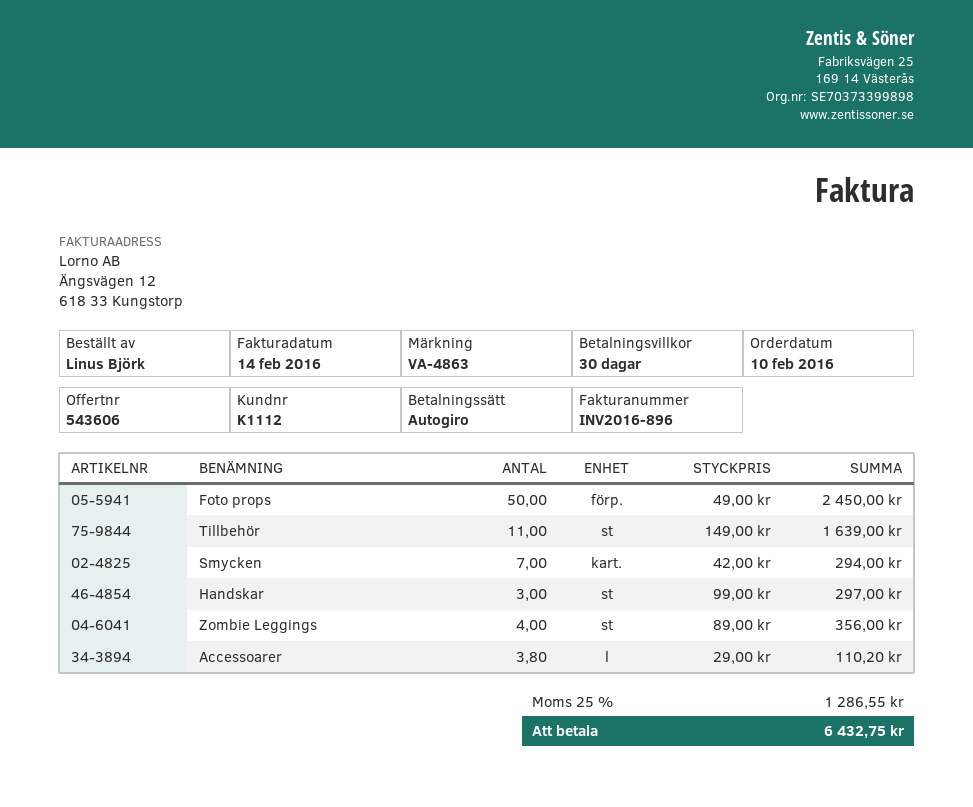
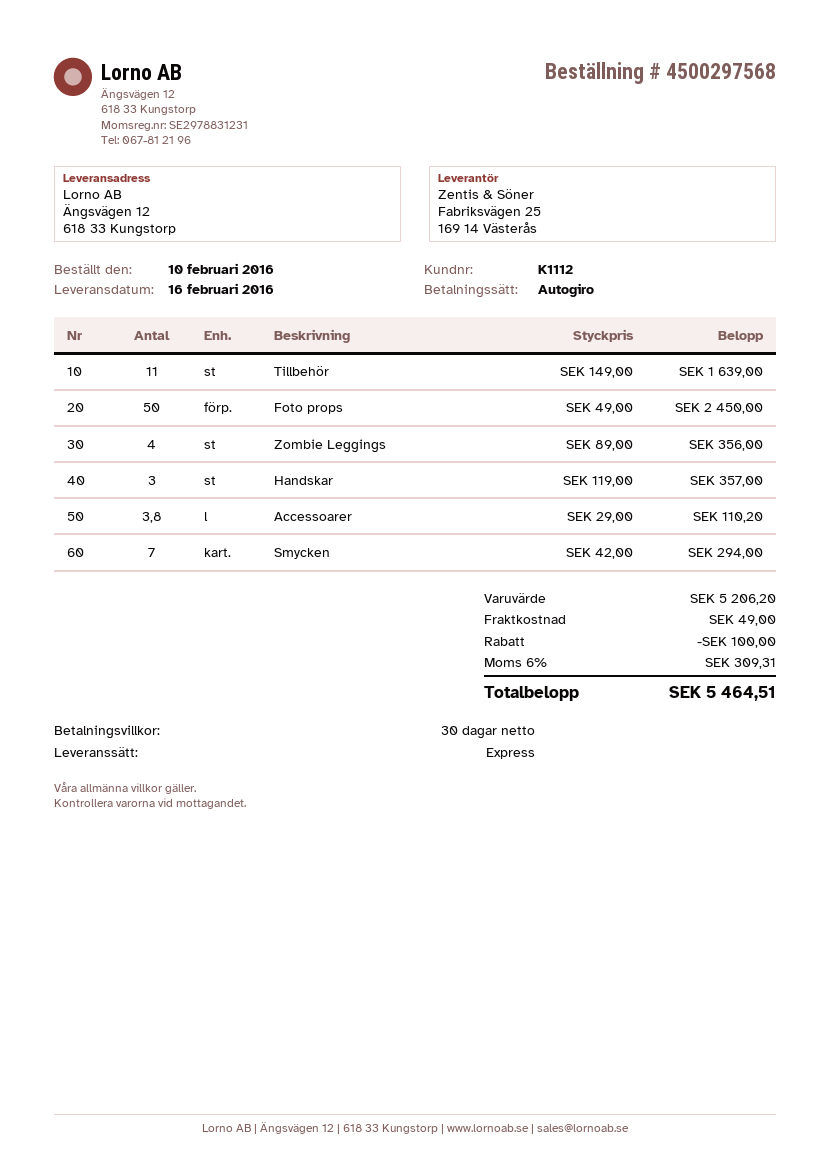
Handskar: 3 x 99.00 = 297.00 -> 3 x 119.00 = 357.00
discount: none -> 100.00
shipping: none -> 49.00
tax: 25% = 1286.55 -> 6% = 309.31
total: 6432.75 -> 5464.51

